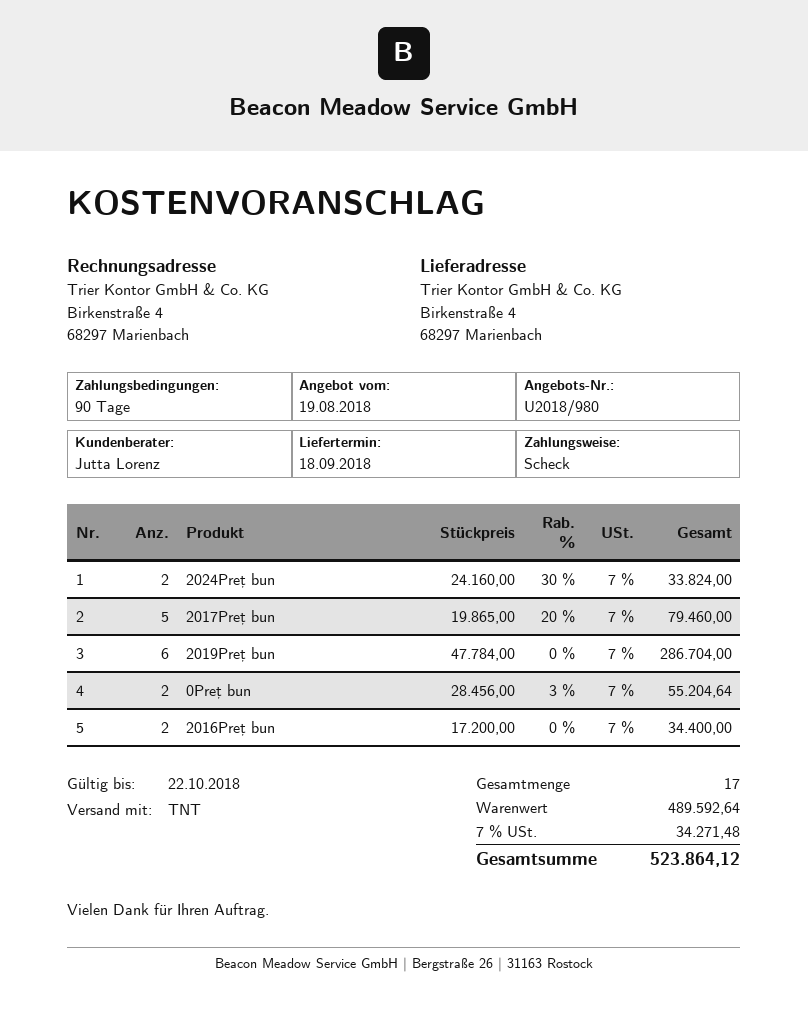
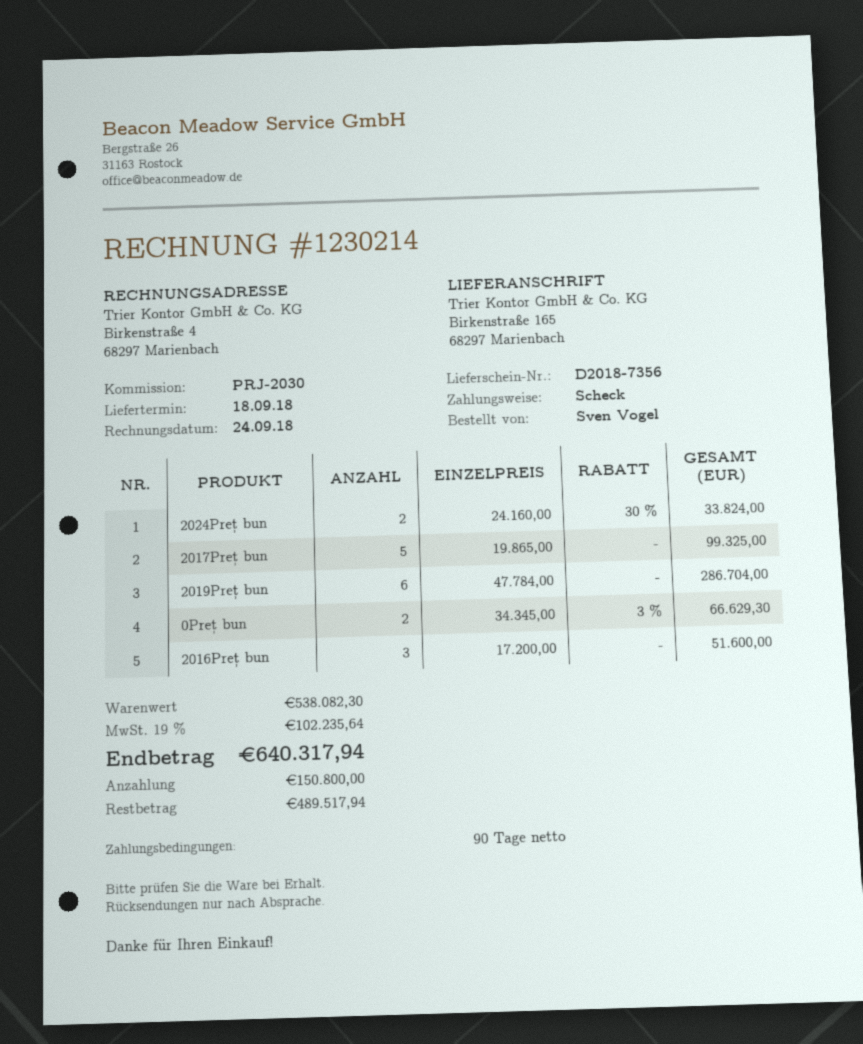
ship to: Birkenstraße 4, 68297 Marienbach -> Birkenstraße 165, 68297 Marienbach
2017Preț bun: 5 x 19865.00 - 20% = 79460.00 -> 5 x 19865.00 = 99325.00
0Preț bun: 2 x 28456.00 - 3% = 55204.64 -> 2 x 34345.00 - 3% = 66629.30
2016Preț bun: 2 x 17200.00 = 34400.00 -> 3 x 17200.00 = 51600.00
subtotal: 489592.64 -> 538082.30
tax: 7% = 34271.48 -> 19% = 102235.64
total: 523864.12 -> 640317.94

